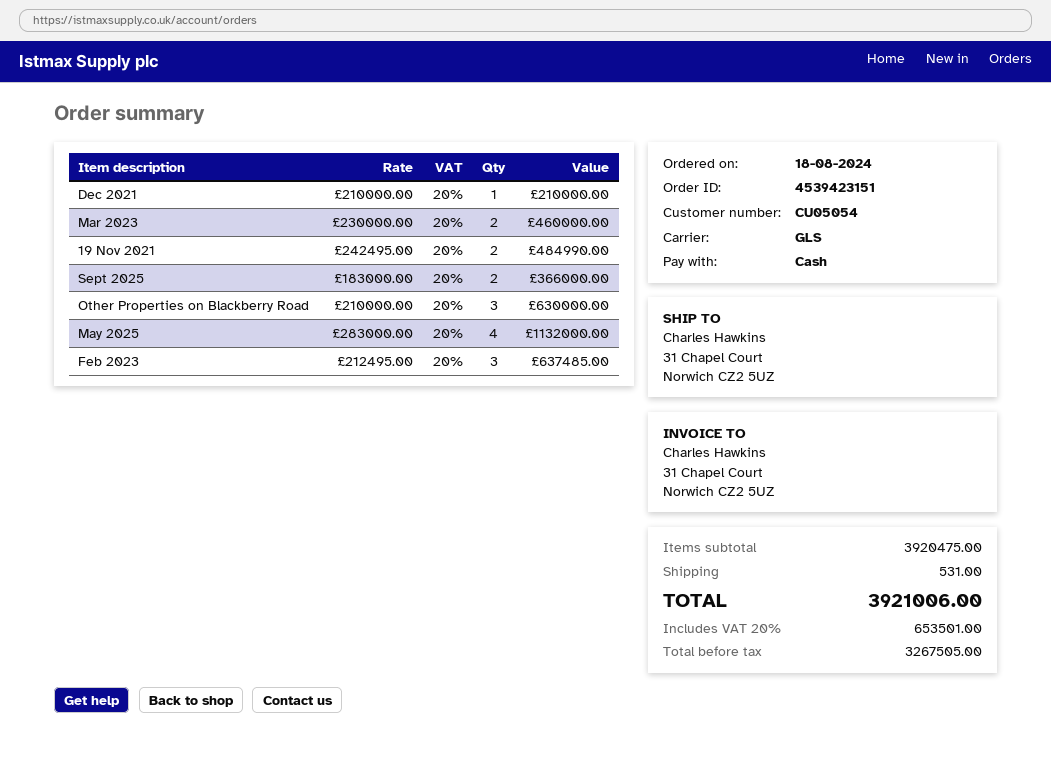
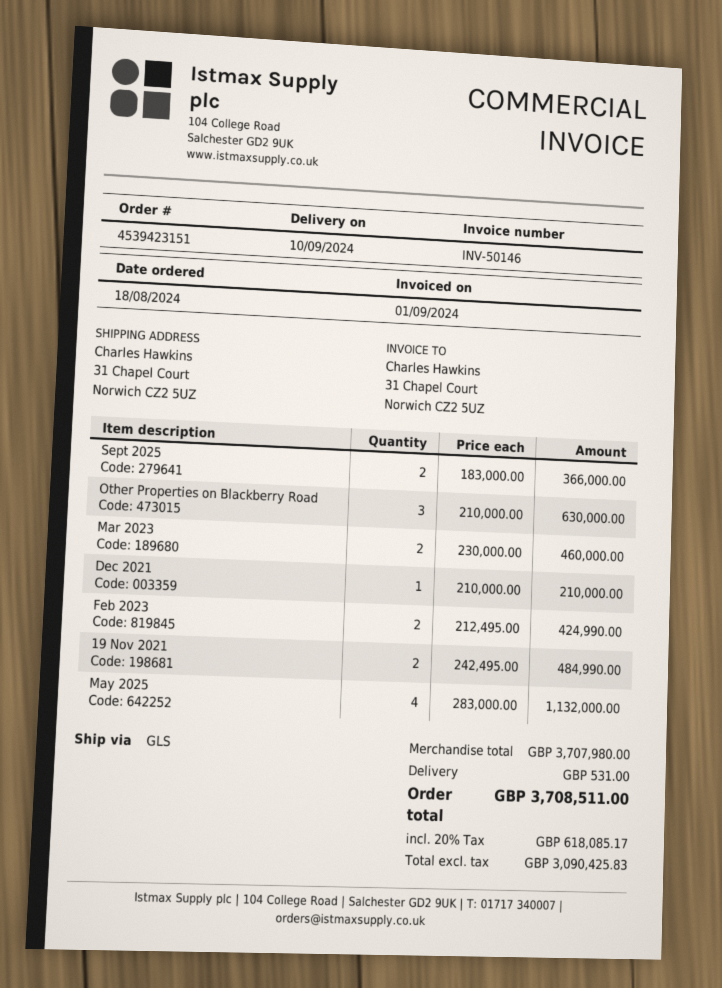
Feb 2023: 3 x 212495.00 = 637485.00 -> 2 x 212495.00 = 424990.00
subtotal: 3920475.00 -> 3707980.00
net: 3267505.00 -> 3090425.83
tax: 20% = 653501.00 -> 20% = 618085.17
total: 3921006.00 -> 3708511.00

